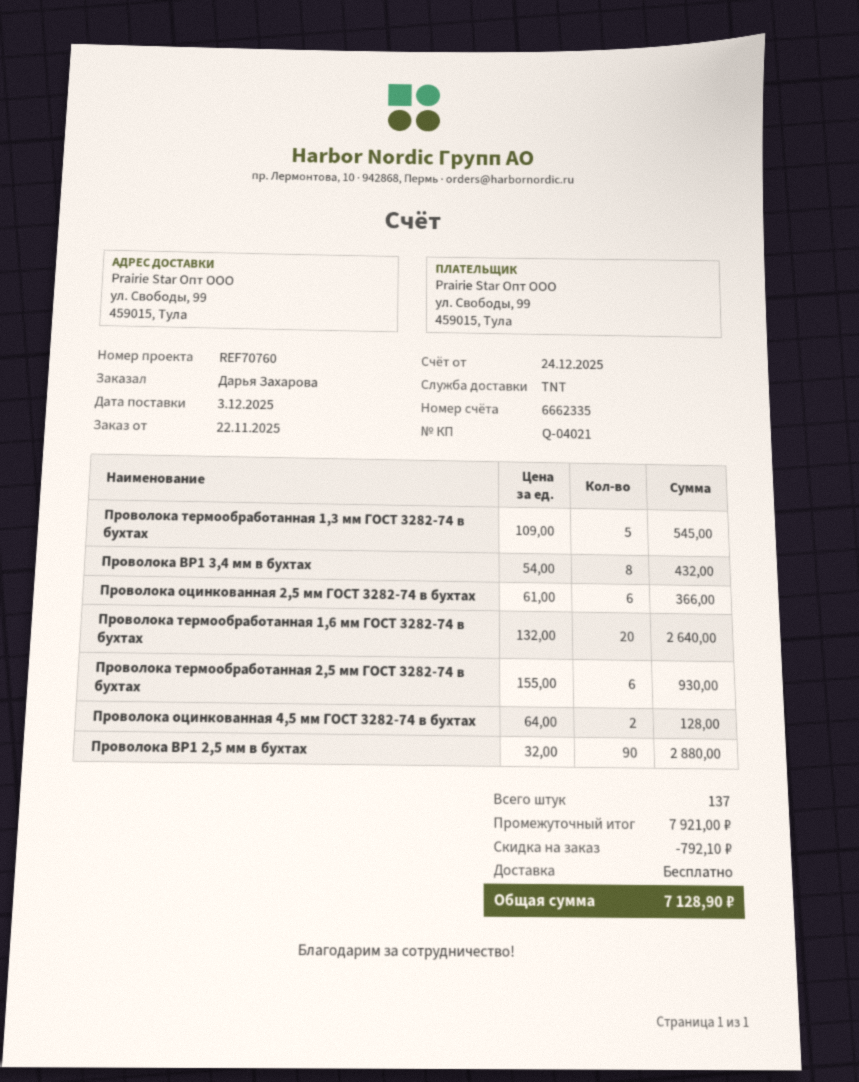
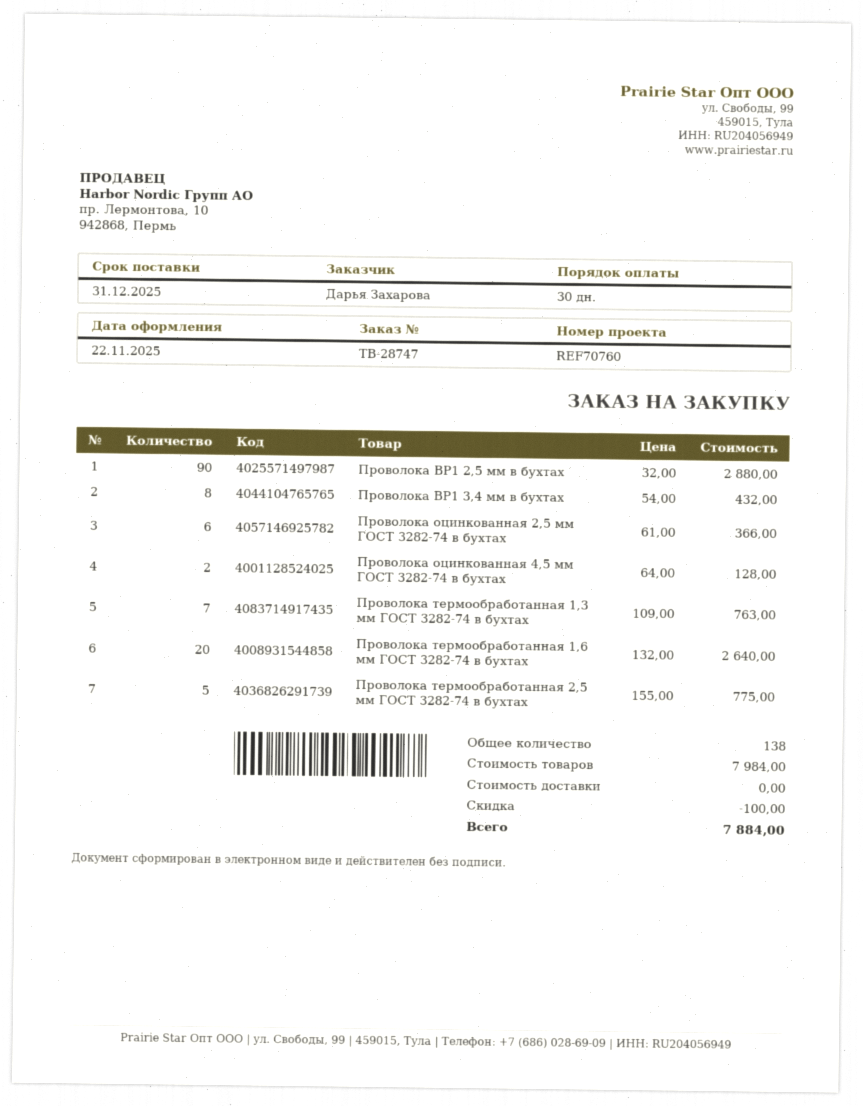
delivery date: 2025-12-03 -> 2025-12-31
Проволока термообработанная 1,3 мм ГОСТ 3282-74 в бухтах: 5 x 109.00 = 545.00 -> 7 x 109.00 = 763.00
Проволока термообработанная 2,5 мм ГОСТ 3282-74 в бухтах: 6 x 155.00 = 930.00 -> 5 x 155.00 = 775.00
total quantity: 137 -> 138
subtotal: 7921.00 -> 7984.00
discount: 792.10 -> 100.00
total: 7128.90 -> 7884.00

